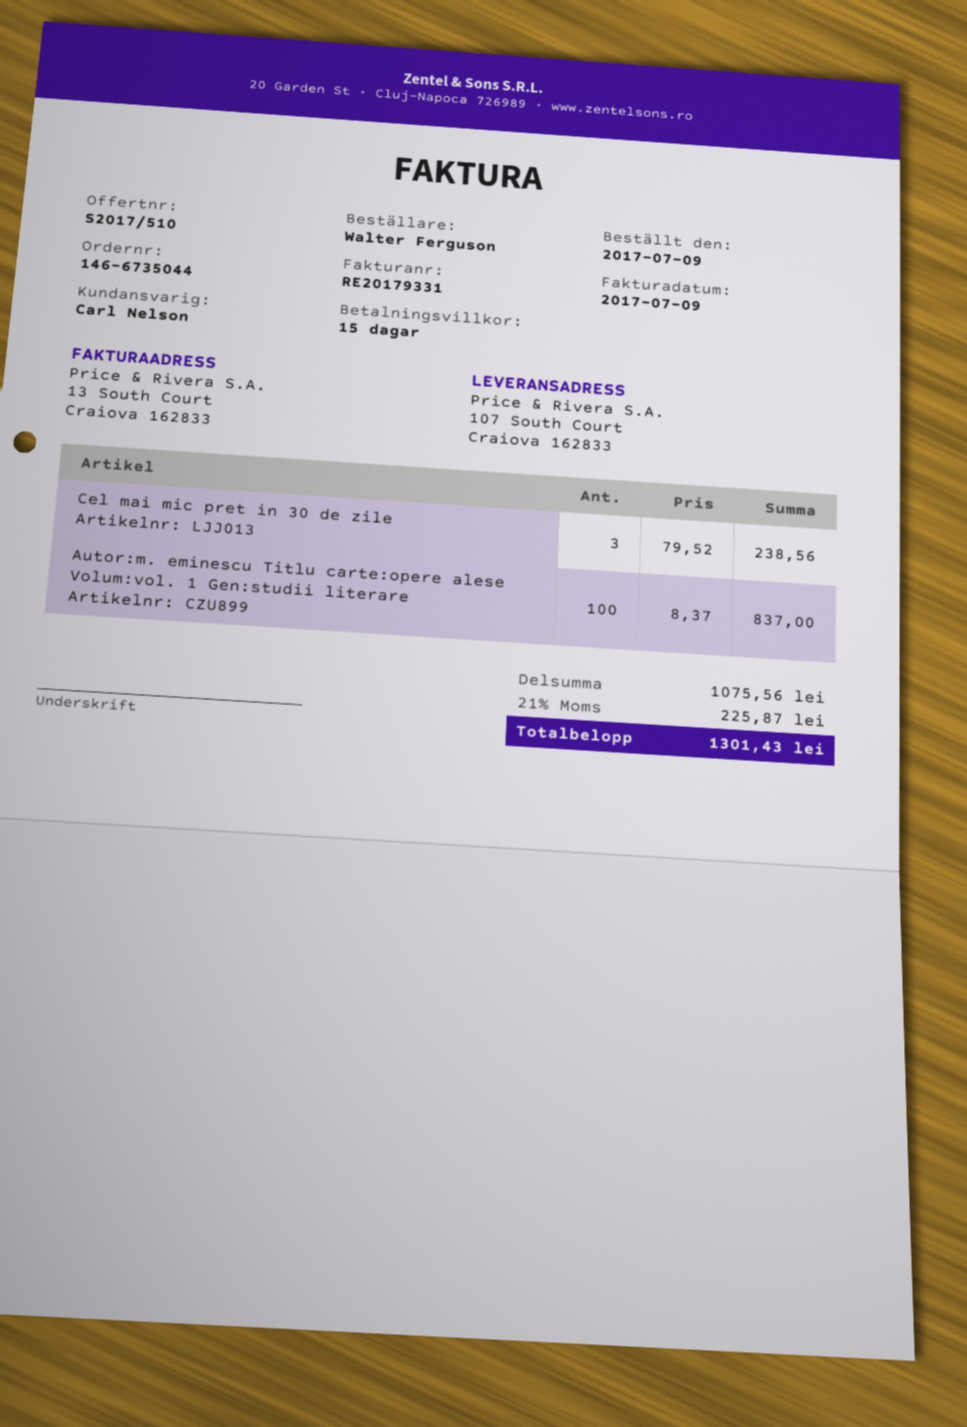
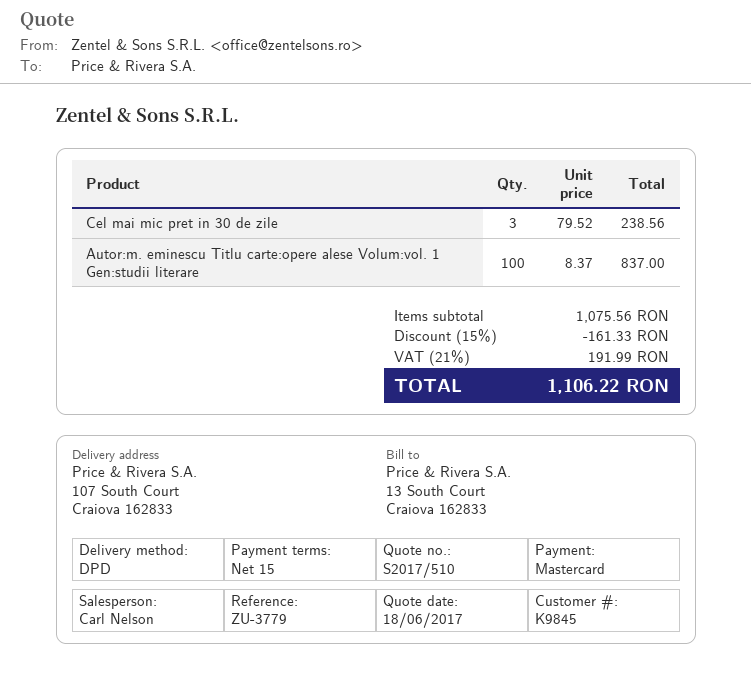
discount: none -> 15% = 161.33
tax: 21% = 225.87 -> 21% = 191.99
total: 1301.43 -> 1106.22

